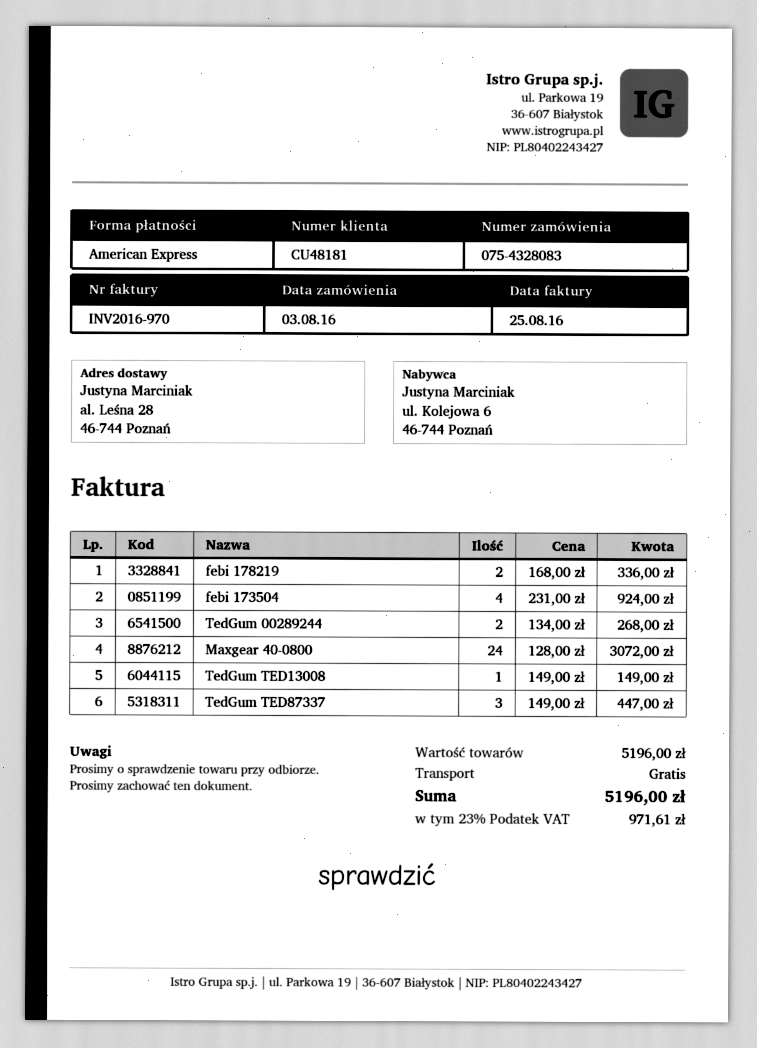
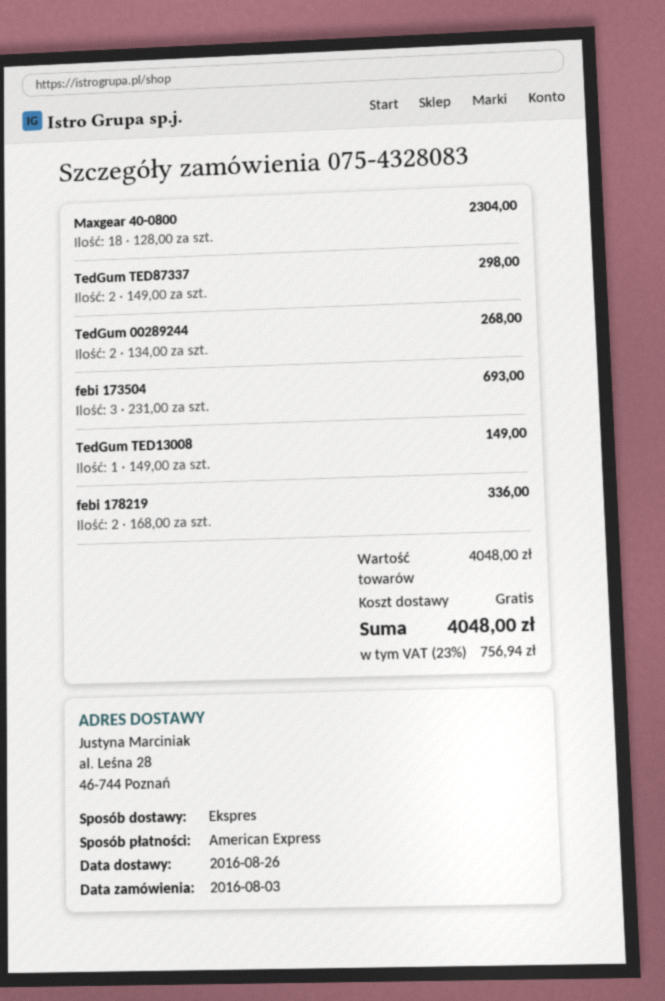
febi 173504: 4 x 231.00 = 924.00 -> 3 x 231.00 = 693.00
Maxgear 40-0800: 24 x 128.00 = 3072.00 -> 18 x 128.00 = 2304.00
TedGum TED87337: 3 x 149.00 = 447.00 -> 2 x 149.00 = 298.00
subtotal: 5196.00 -> 4048.00
tax: 23% = 971.61 -> 23% = 756.94
total: 5196.00 -> 4048.00

